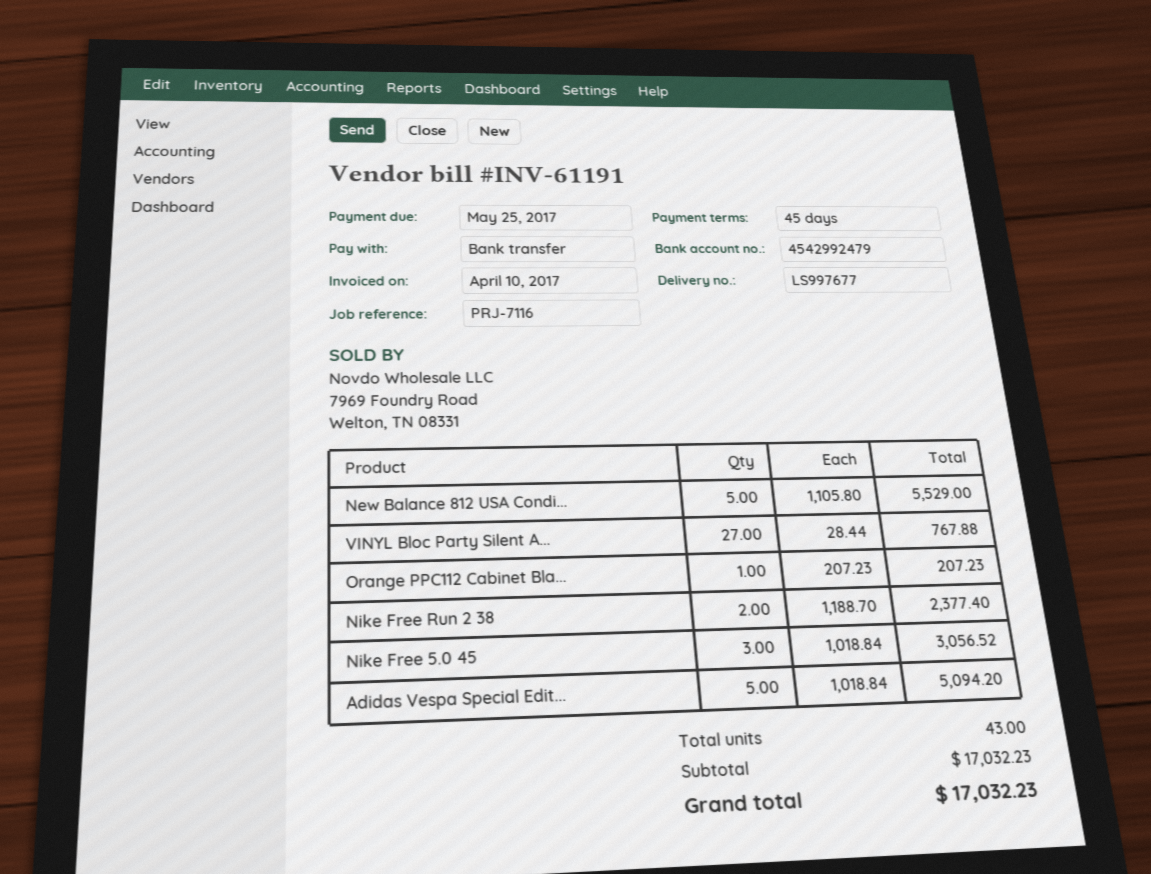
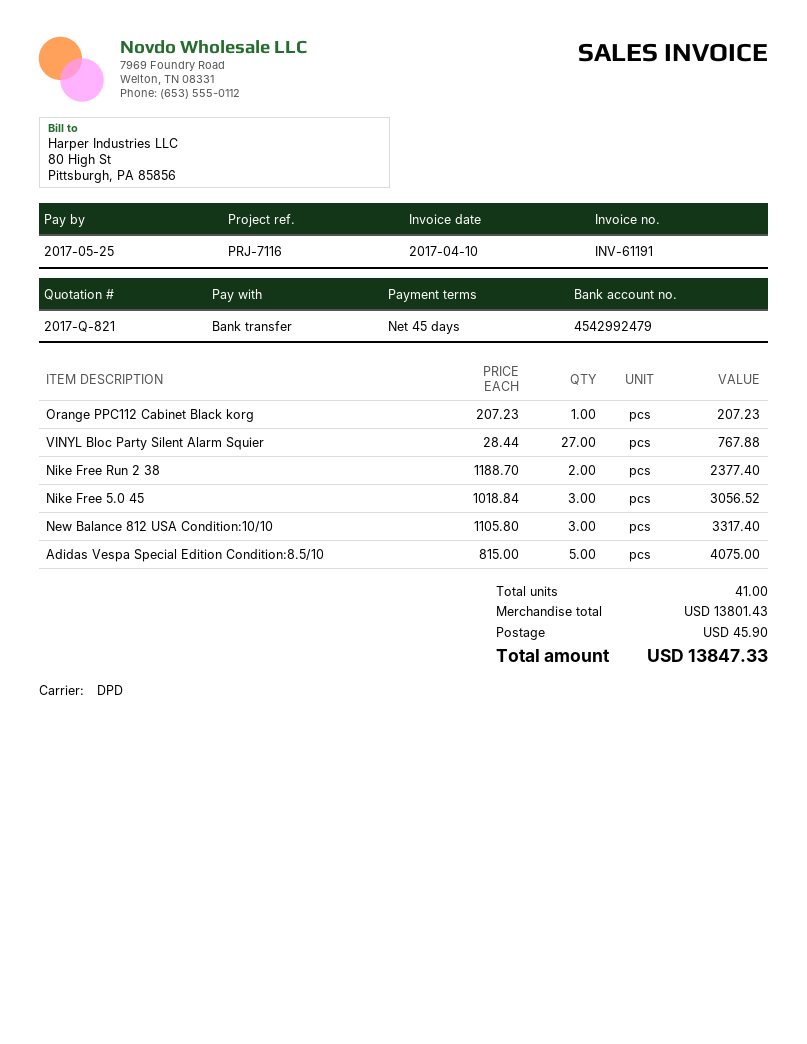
New Balance 812 USA Condi...: 5 x 1105.80 = 5529.00 -> 3 x 1105.80 = 3317.40
Adidas Vespa Special Edit...: 5 x 1018.84 = 5094.20 -> 5 x 815.00 = 4075.00
total quantity: 43 -> 41
subtotal: 17032.23 -> 13801.43
shipping: none -> 45.90
total: 17032.23 -> 13847.33

